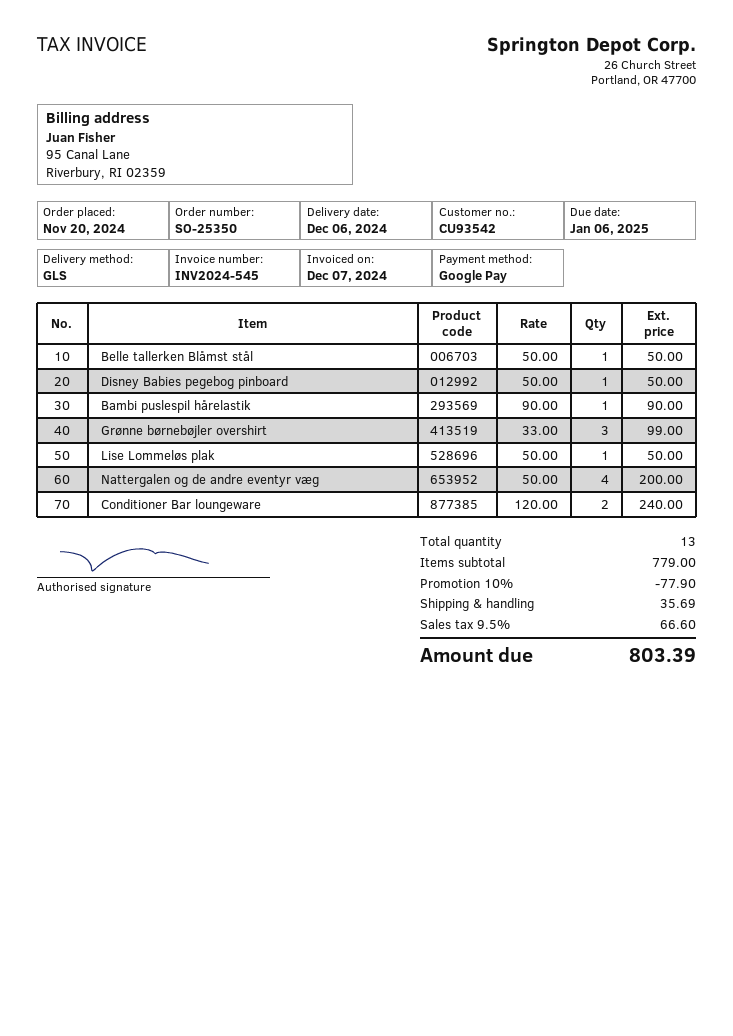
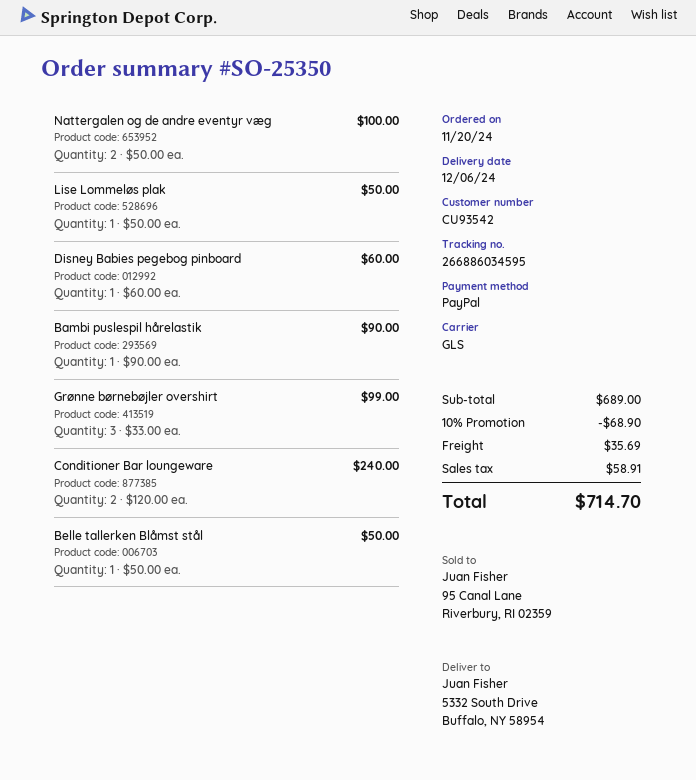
payment method: Google Pay -> PayPal
Disney Babies pegebog pinboard: 1 x 50.00 = 50.00 -> 1 x 60.00 = 60.00
Nattergalen og de andre eventyr væg: 4 x 50.00 = 200.00 -> 2 x 50.00 = 100.00
subtotal: 779.00 -> 689.00
discount: 10% = 77.90 -> 10% = 68.90
tax: 66.60 -> 58.91
total: 803.39 -> 714.70

